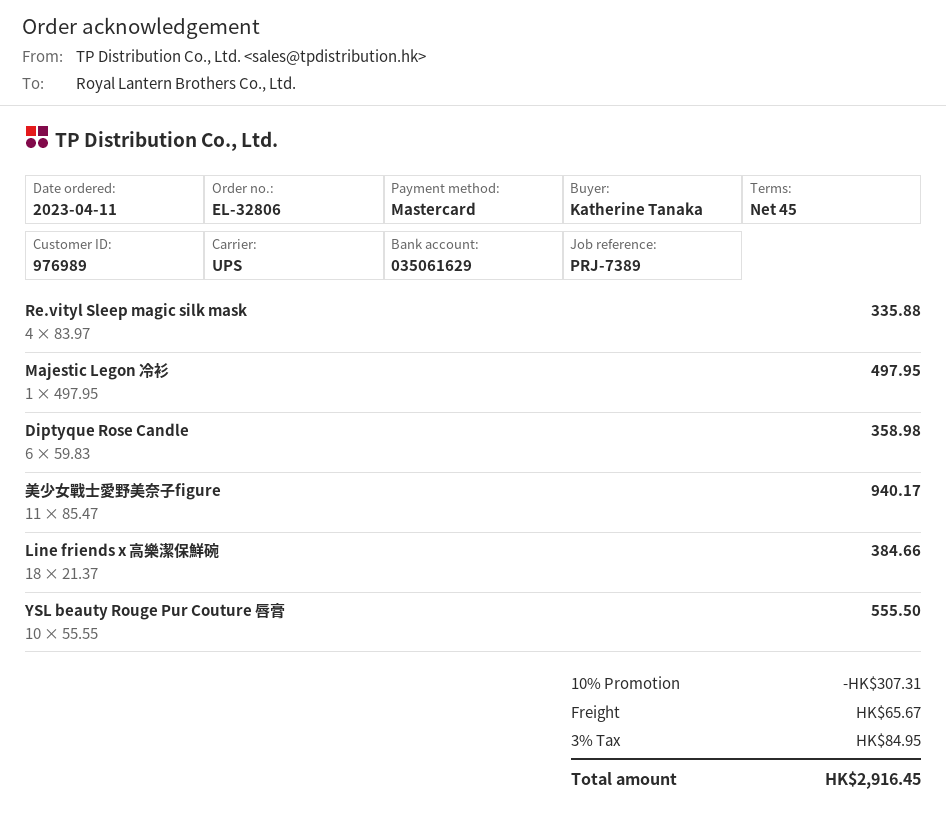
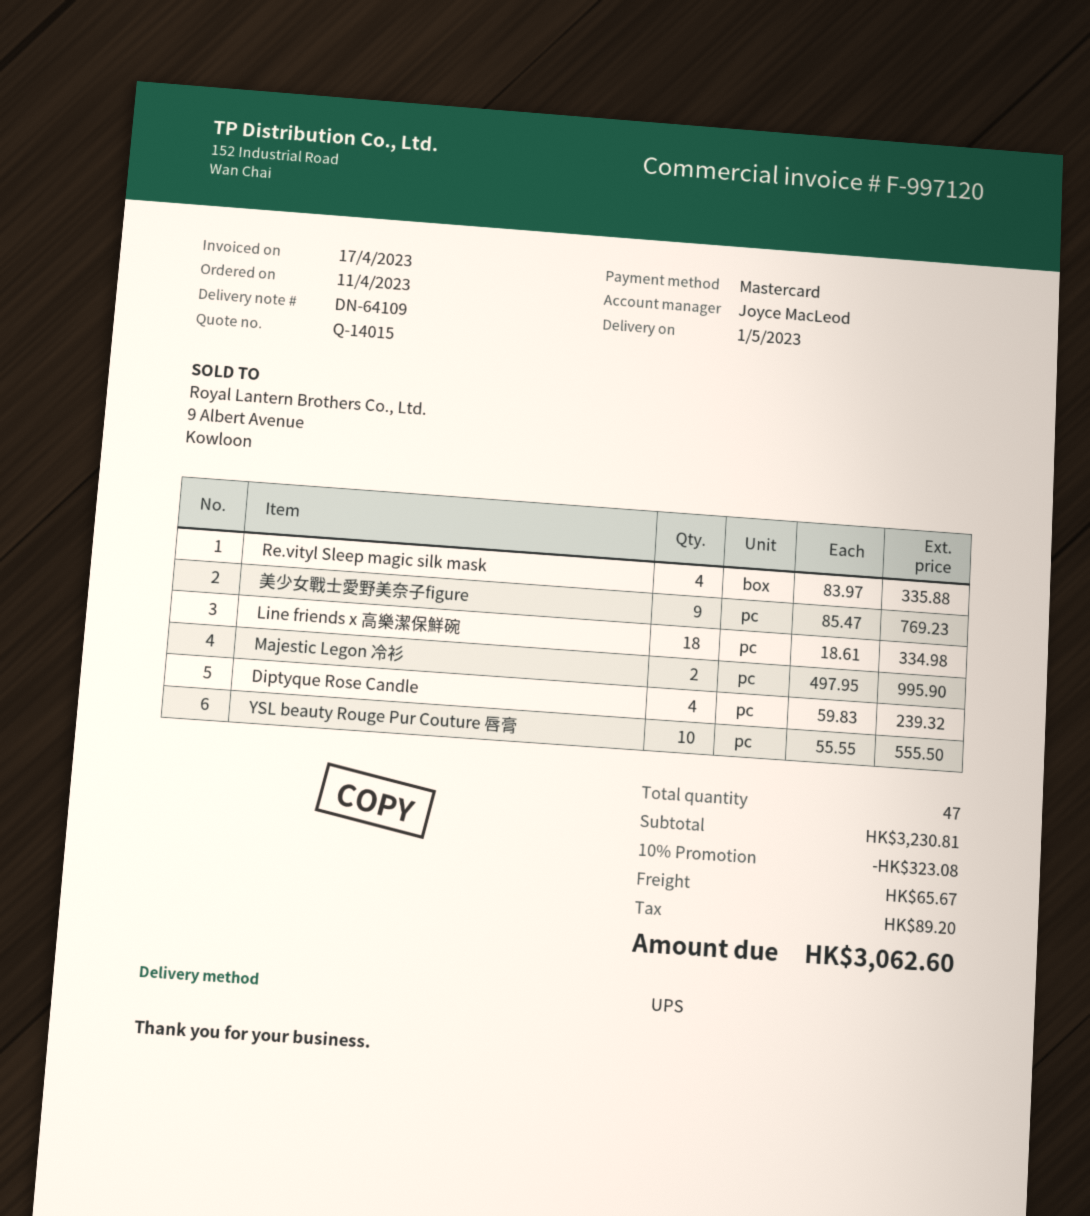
Majestic Legon 冷衫: 1 x 497.95 = 497.95 -> 2 x 497.95 = 995.90
Diptyque Rose Candle: 6 x 59.83 = 358.98 -> 4 x 59.83 = 239.32
美少女戰士愛野美奈子figure: 11 x 85.47 = 940.17 -> 9 x 85.47 = 769.23
Line friends x 高樂潔保鮮碗: 18 x 21.37 = 384.66 -> 18 x 18.61 = 334.98
discount: 10% = 307.31 -> 10% = 323.08
tax: 84.95 -> 89.20
total: 2916.45 -> 3062.60

